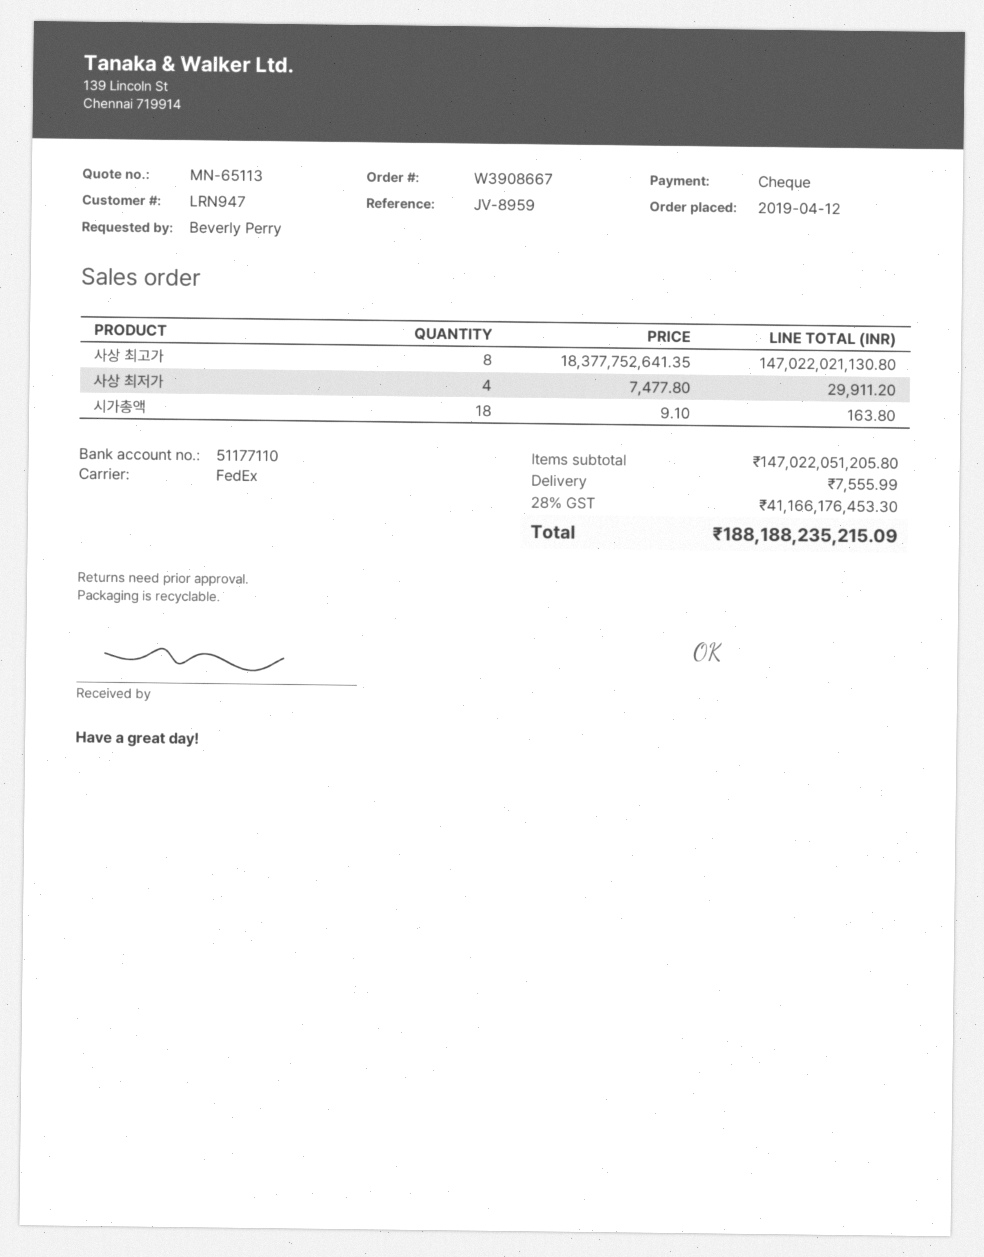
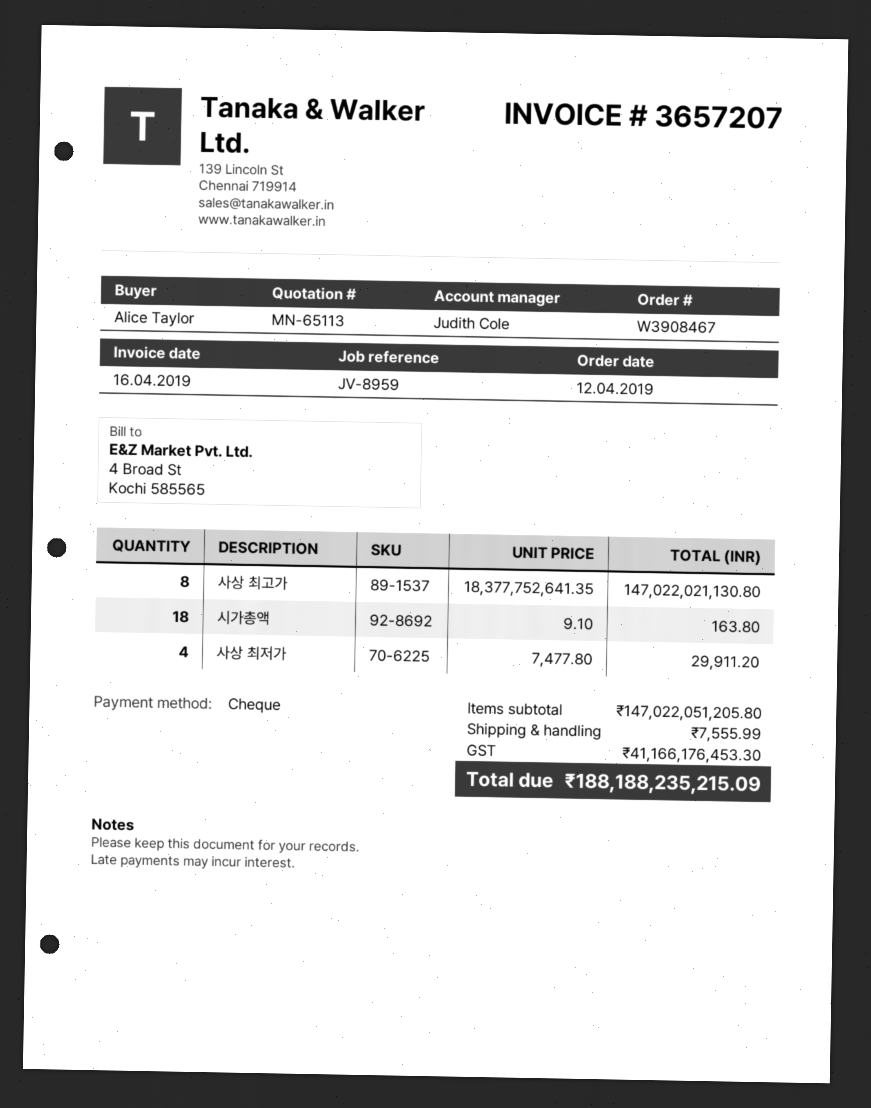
order number: W3908667 -> W3908467
ordered by: Beverly Perry -> Alice Taylor

